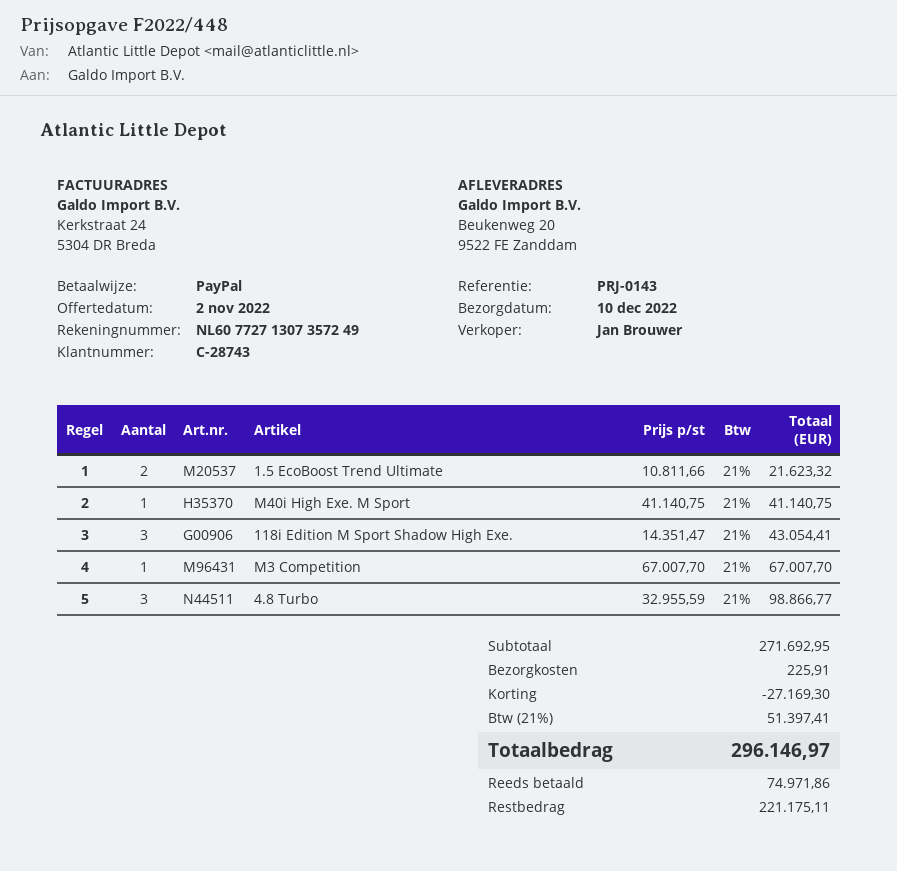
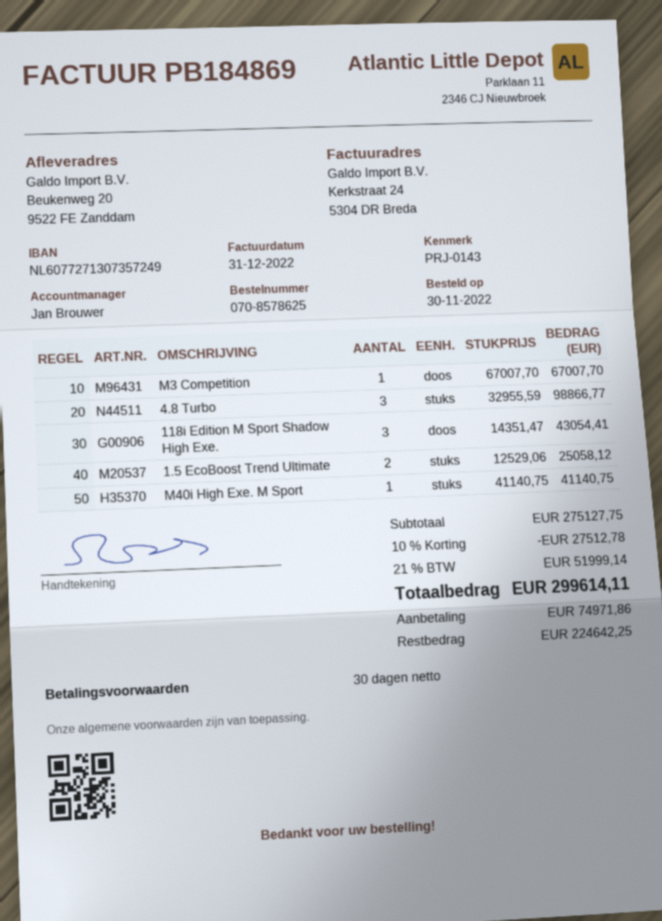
1.5 EcoBoost Trend Ultimate: 2 x 10811.66 = 21623.32 -> 2 x 12529.06 = 25058.12
subtotal: 271692.95 -> 275127.75
discount: 27169.30 -> 27512.78
shipping: 225.91 -> none
tax: 21% = 51397.41 -> 21% = 51999.14
total: 296146.97 -> 299614.11
balance: 221175.11 -> 224642.25

